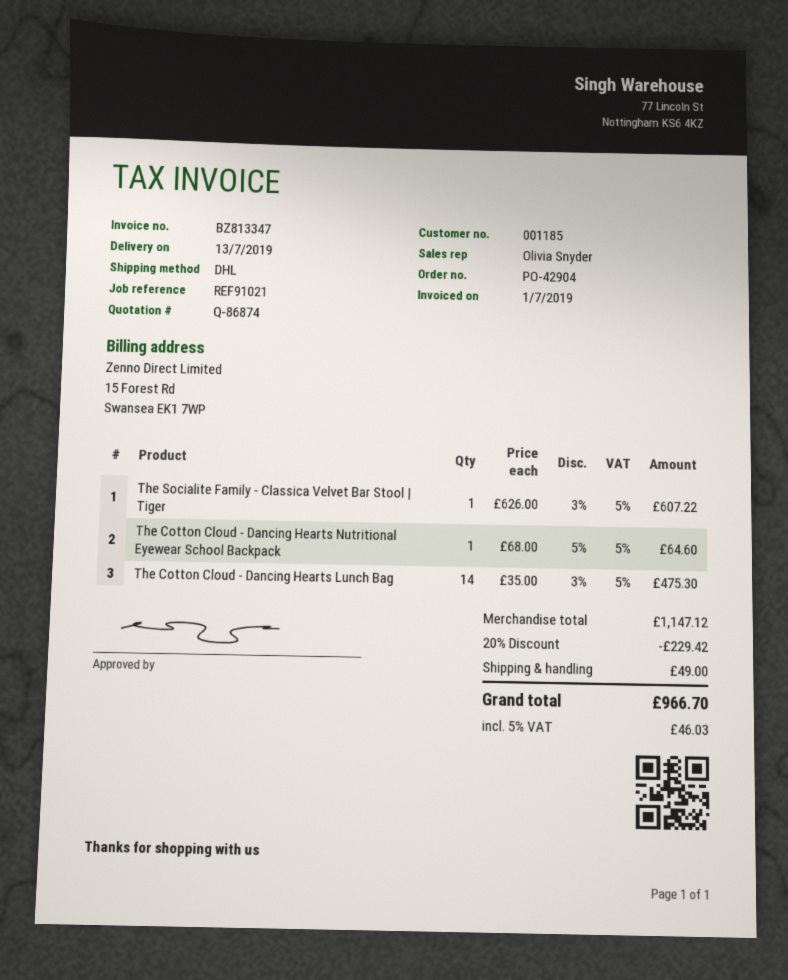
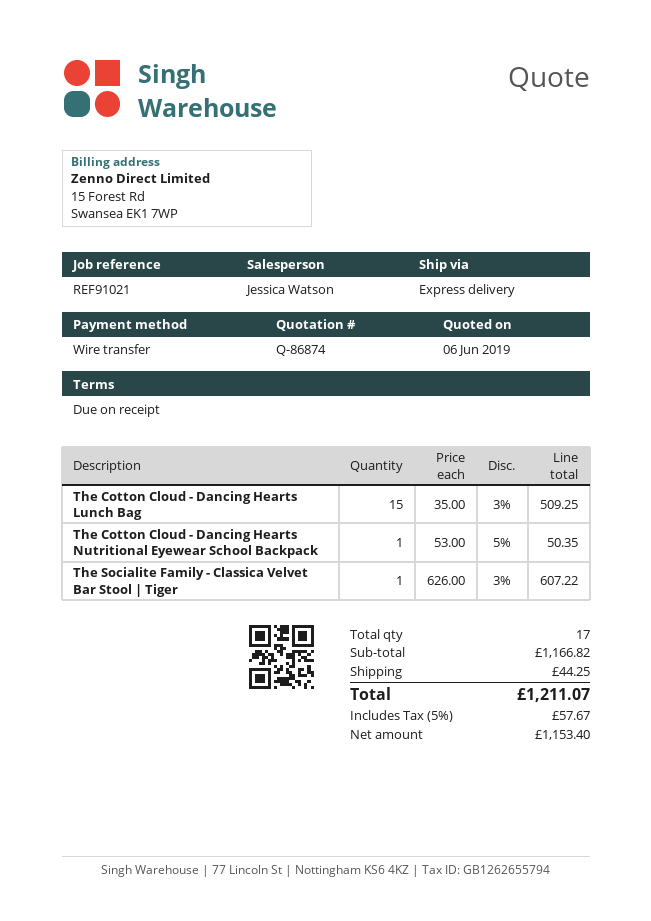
sales rep: Olivia Snyder -> Jessica Watson
shipping method: DHL -> express
The Cotton Cloud - Dancing Hearts Nutritional Eyewear School Backpack: 1 x 68.00 - 5% = 64.60 -> 1 x 53.00 - 5% = 50.35
The Cotton Cloud - Dancing Hearts Lunch Bag: 14 x 35.00 - 3% = 475.30 -> 15 x 35.00 - 3% = 509.25
subtotal: 1147.12 -> 1166.82
discount: 20% = 229.42 -> none
shipping: 49.00 -> 44.25
tax: 5% = 46.03 -> 5% = 57.67
total: 966.70 -> 1211.07

